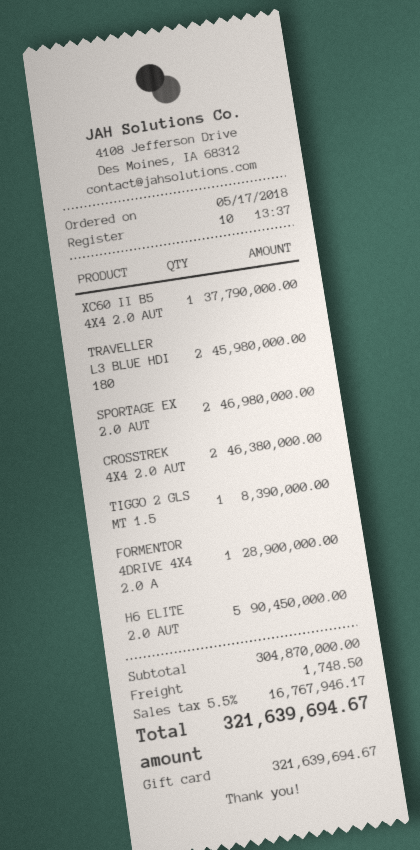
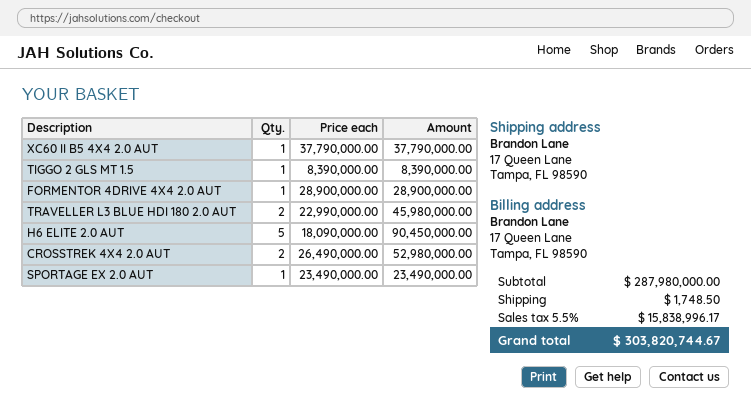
SPORTAGE EX 2.0 AUT: 2 for 46980000.00 -> 1 for 23490000.00
CROSSTREK 4X4 2.0 AUT: 2 for 46380000.00 -> 2 for 52980000.00
subtotal: 304870000.00 -> 287980000.00
tax: 5.5% = 16767946.17 -> 5.5% = 15838996.17
total: 321639694.67 -> 303820744.67

